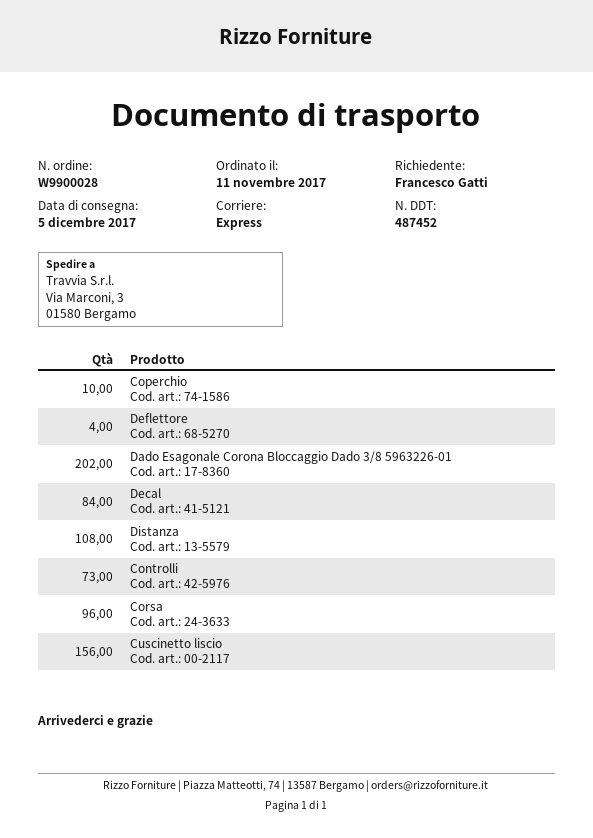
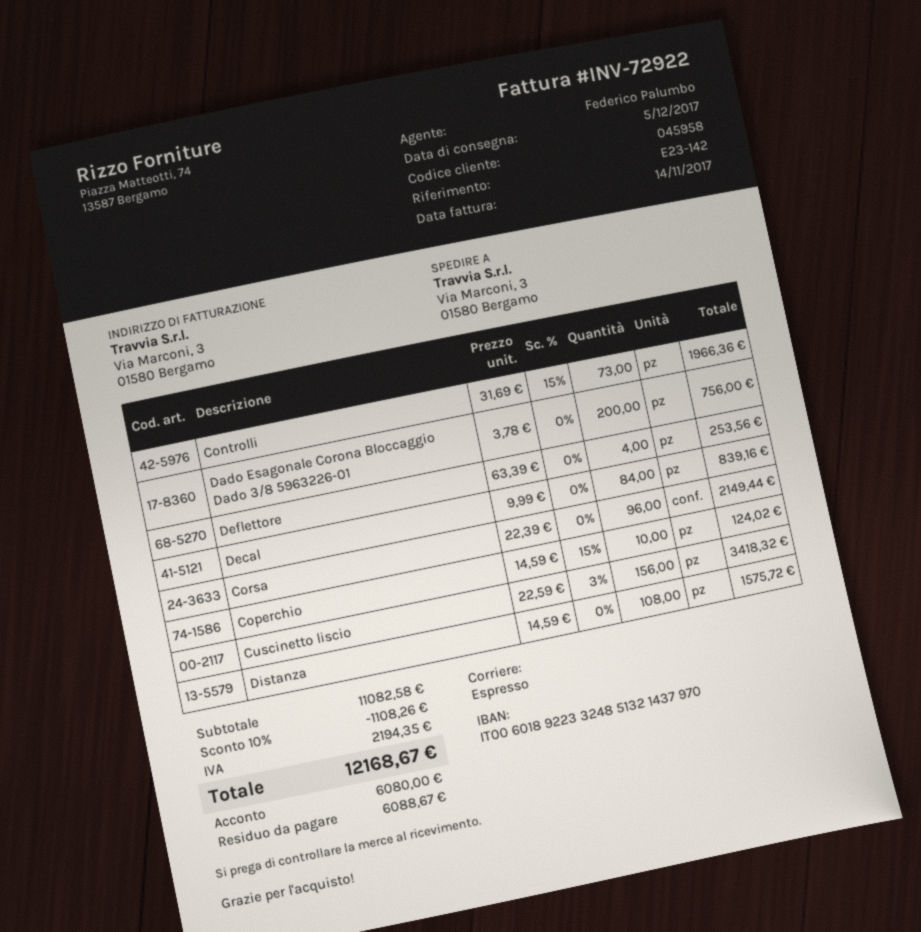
Dado Esagonale Corona Bloccaggio Dado 3/8 5963226-01: 202 -> 200

